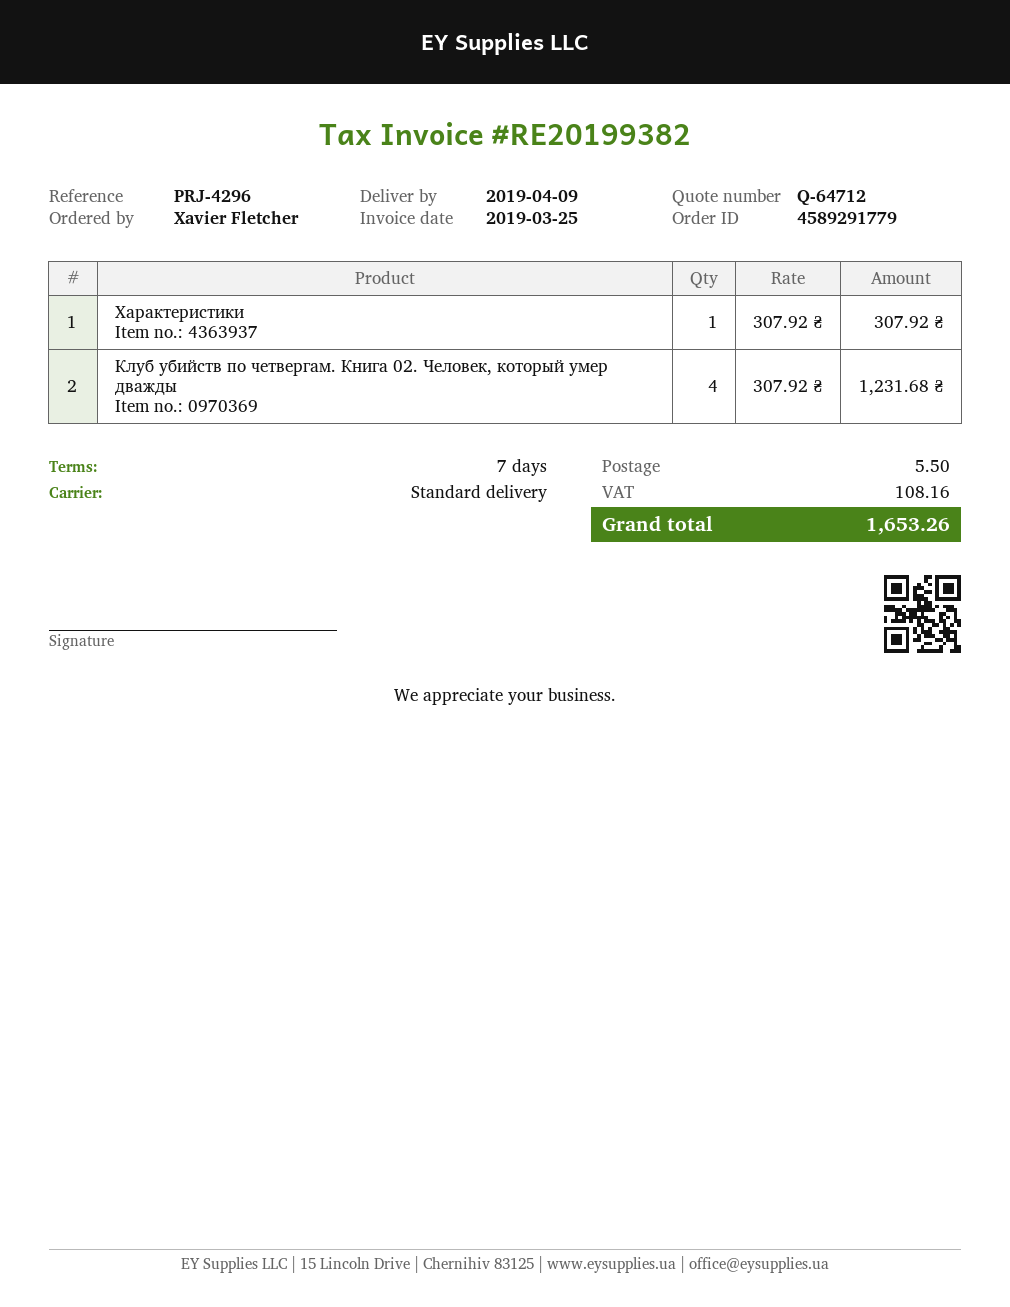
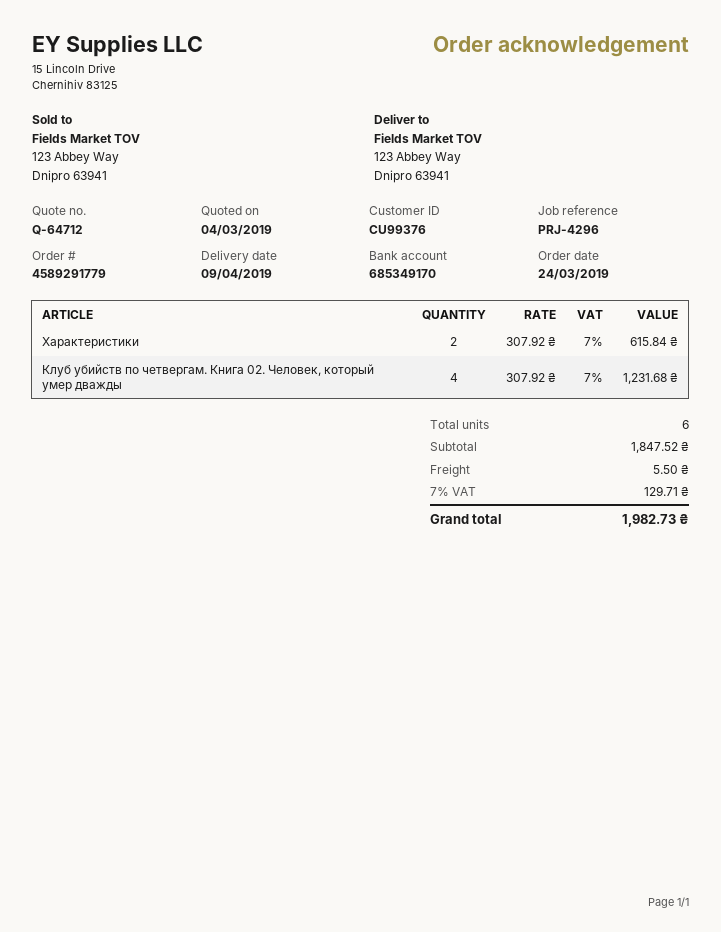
Характеристики: 1 x 307.92 = 307.92 -> 2 x 307.92 = 615.84
tax: 108.16 -> 129.71
total: 1653.26 -> 1982.73

